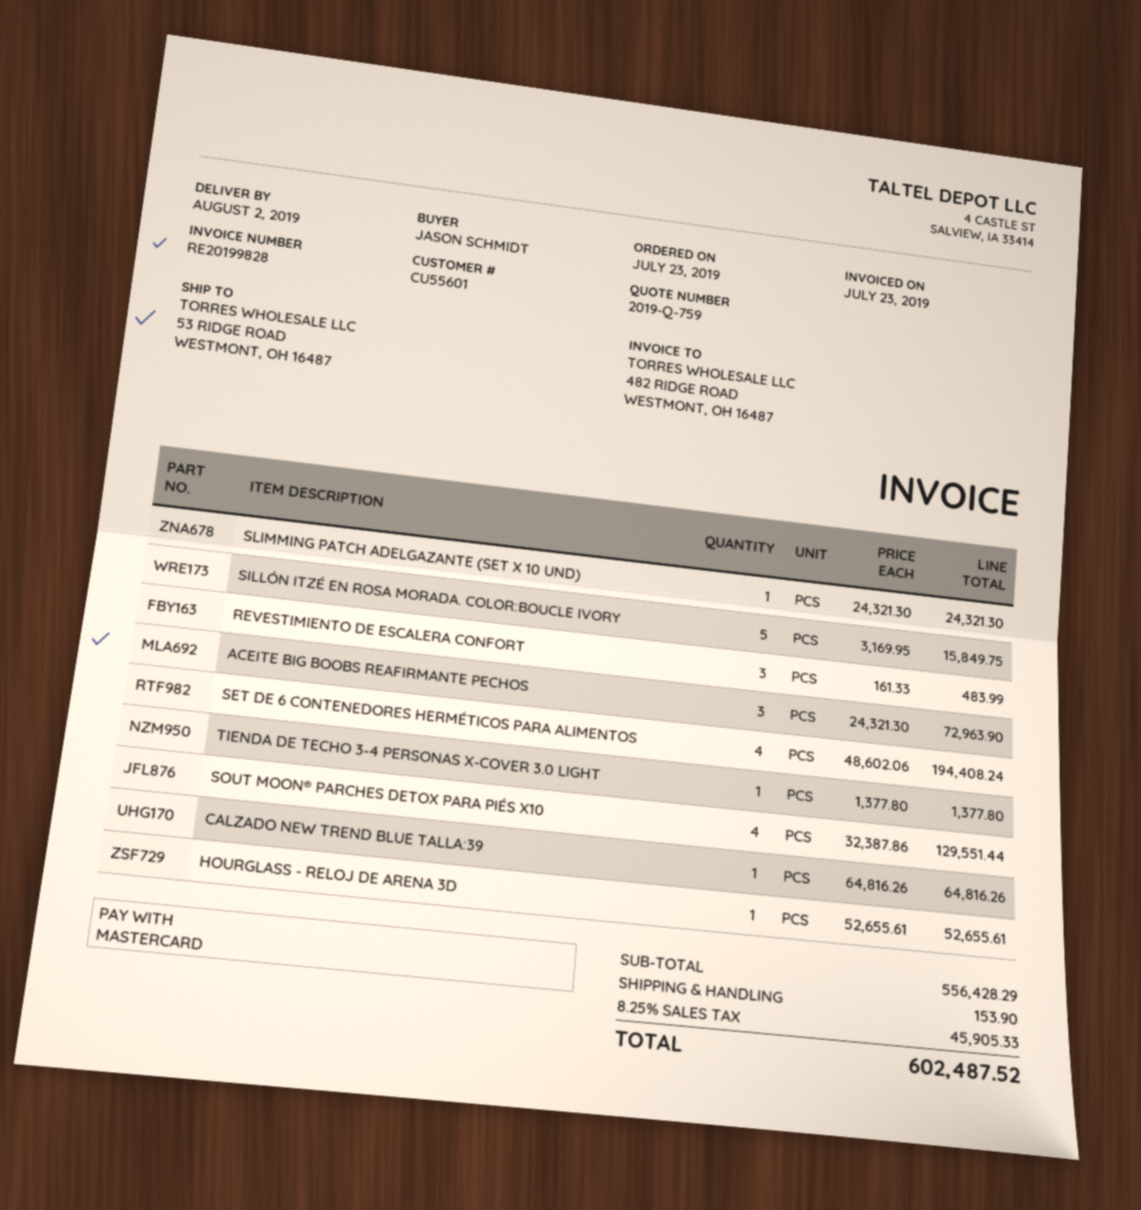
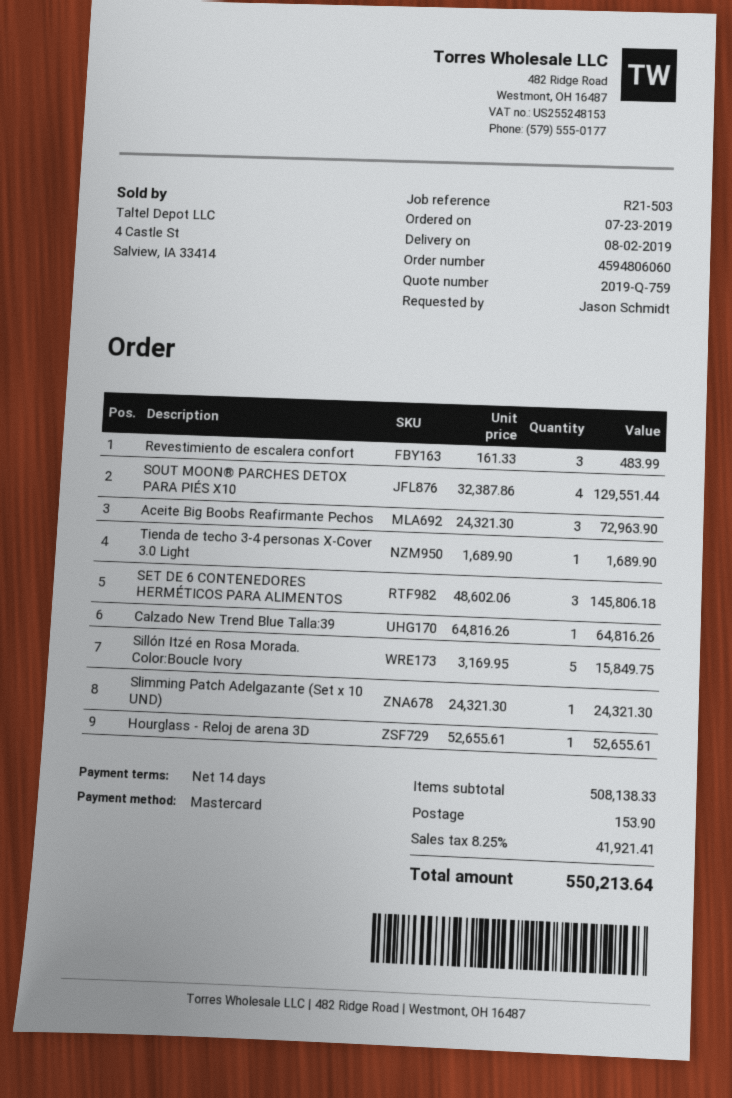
SET DE 6 CONTENEDORES HERMÉTICOS PARA ALIMENTOS: 4 x 48602.06 = 194408.24 -> 3 x 48602.06 = 145806.18
TIENDA DE TECHO 3-4 PERSONAS X-COVER 3.0 LIGHT: 1 x 1377.80 = 1377.80 -> 1 x 1689.90 = 1689.90
subtotal: 556428.29 -> 508138.33
tax: 8.25% = 45905.33 -> 8.25% = 41921.41
total: 602487.52 -> 550213.64

